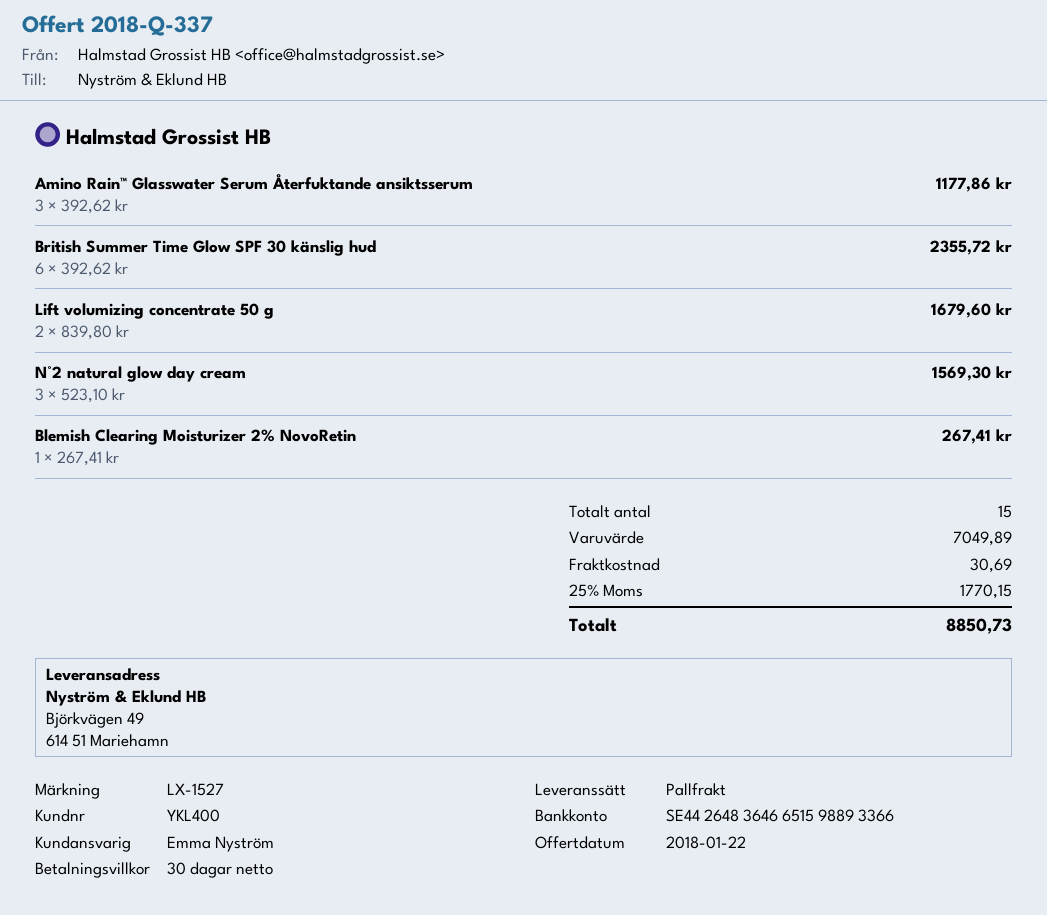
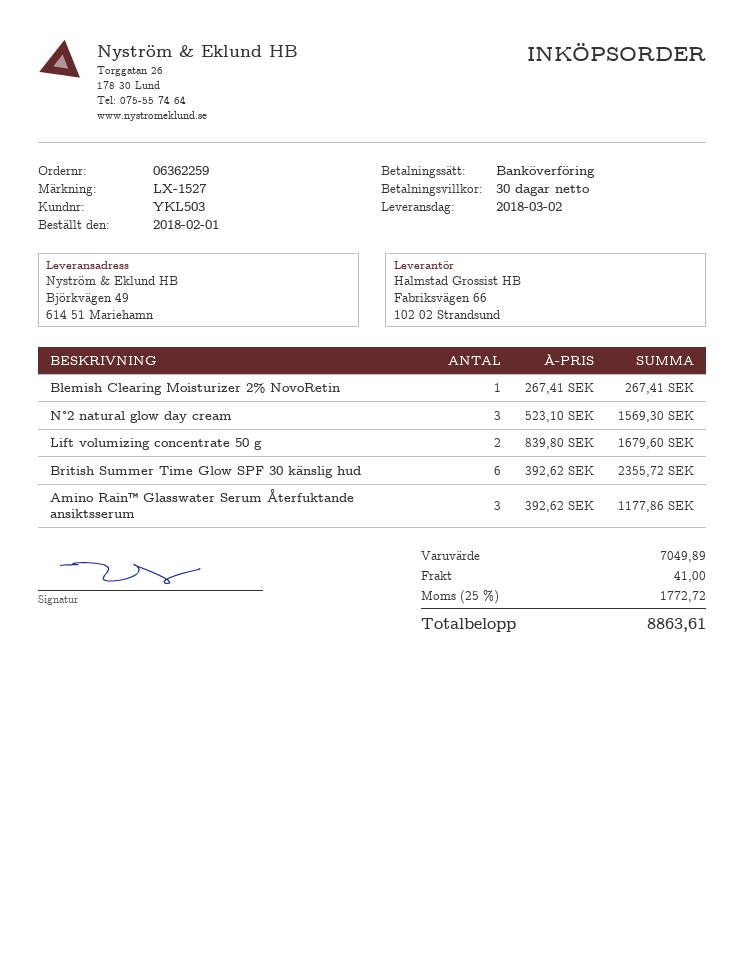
customer number: YKL400 -> YKL503
shipping: 30.69 -> 41.00
tax: 25% = 1770.15 -> 25% = 1772.72
total: 8850.73 -> 8863.61

